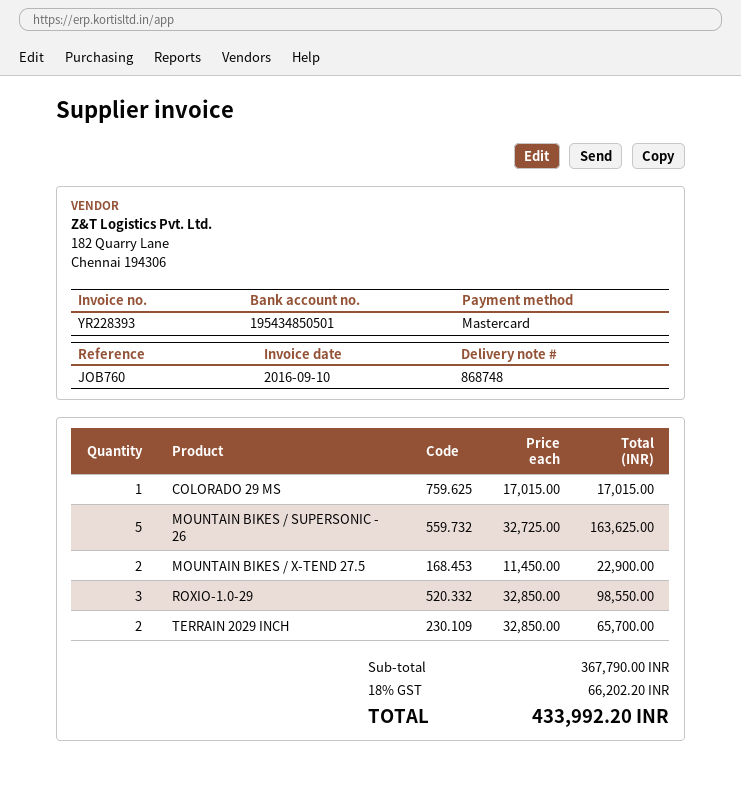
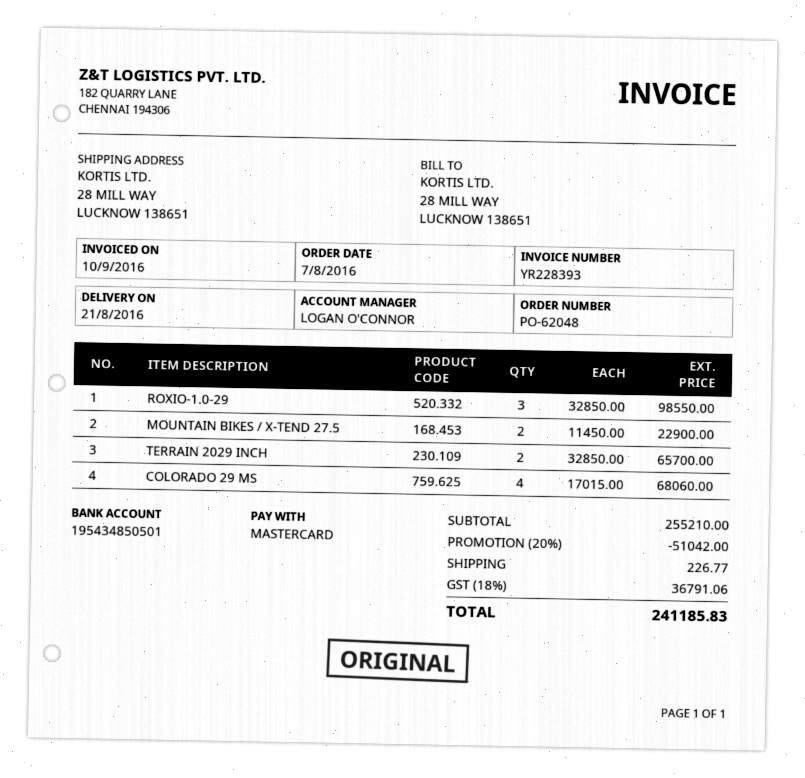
COLORADO 29 MS: 1 x 17015.00 = 17015.00 -> 4 x 17015.00 = 68060.00
MOUNTAIN BIKES / SUPERSONIC - 26: 5 x 32725.00 = 163625.00 -> none
subtotal: 367790.00 -> 255210.00
discount: none -> 20% = 51042.00
shipping: none -> 226.77
tax: 18% = 66202.20 -> 18% = 36791.06
total: 433992.20 -> 241185.83

